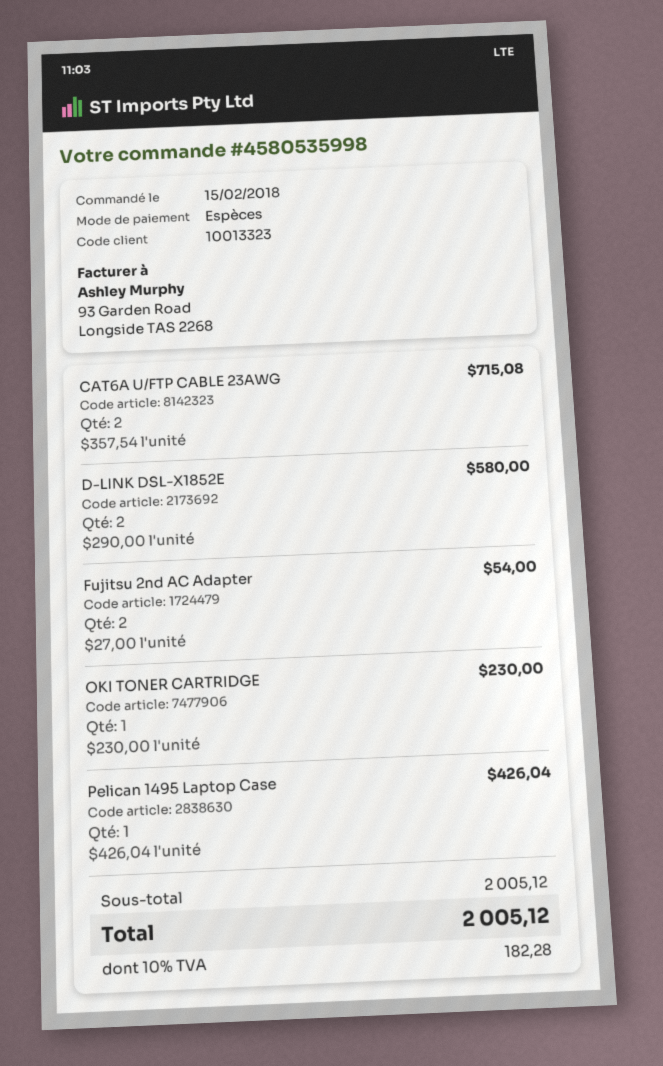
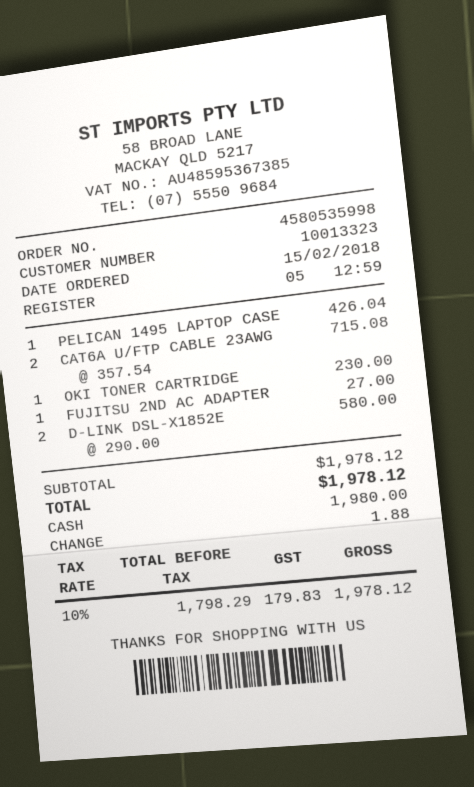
Fujitsu 2nd AC Adapter: 2 x 27.00 = 54.00 -> 1 x 27.00 = 27.00
subtotal: 2005.12 -> 1978.12
tax: 10% = 182.28 -> 10% = 179.83
total: 2005.12 -> 1978.12

